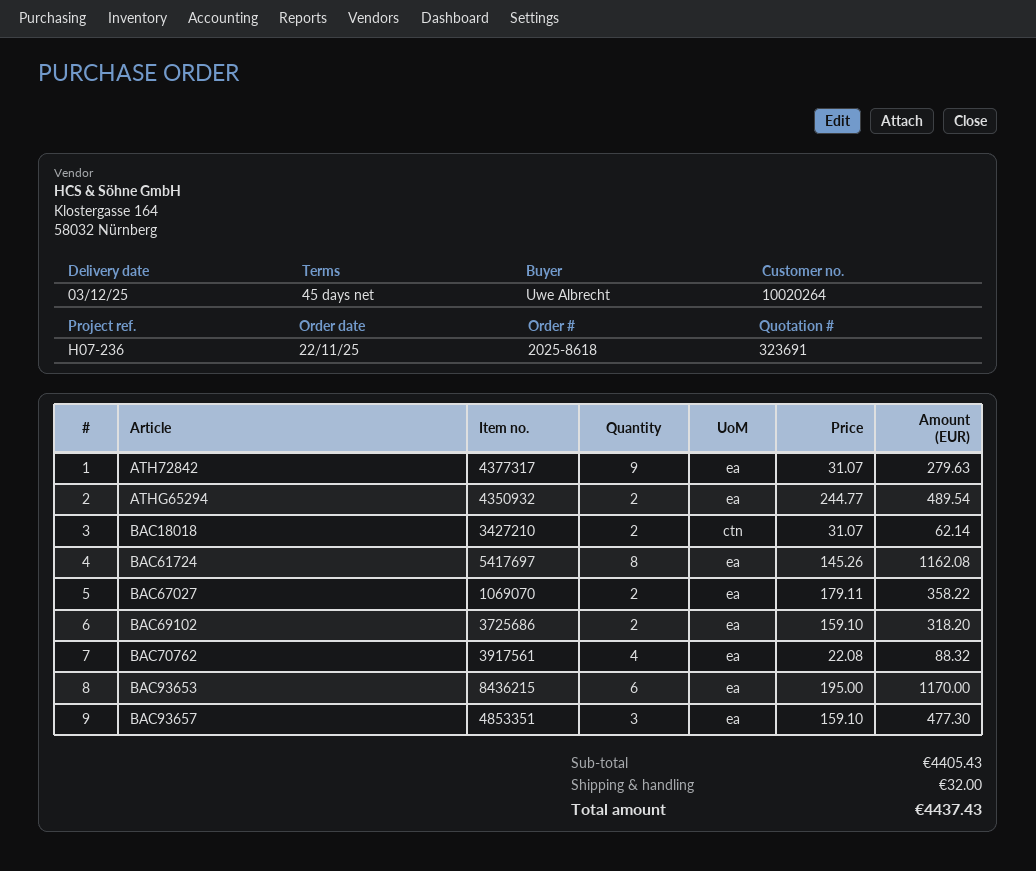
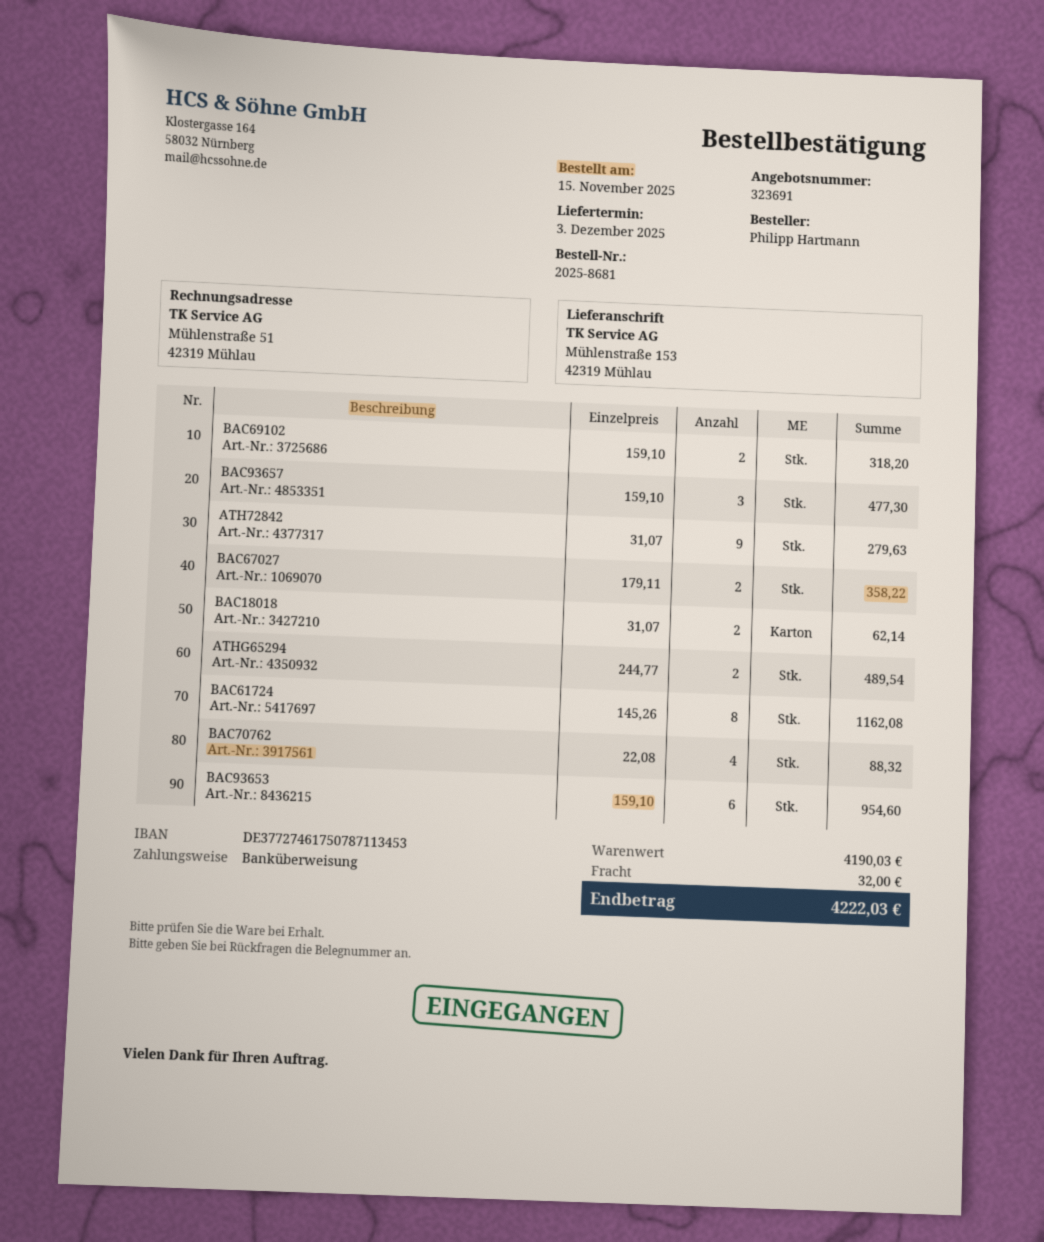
order number: 2025-8618 -> 2025-8681
order date: 2025-11-22 -> 2025-11-15
ordered by: Uwe Albrecht -> Philipp Hartmann
BAC93653: 6 x 195.00 = 1170.00 -> 6 x 159.10 = 954.60
subtotal: 4405.43 -> 4190.03
total: 4437.43 -> 4222.03

